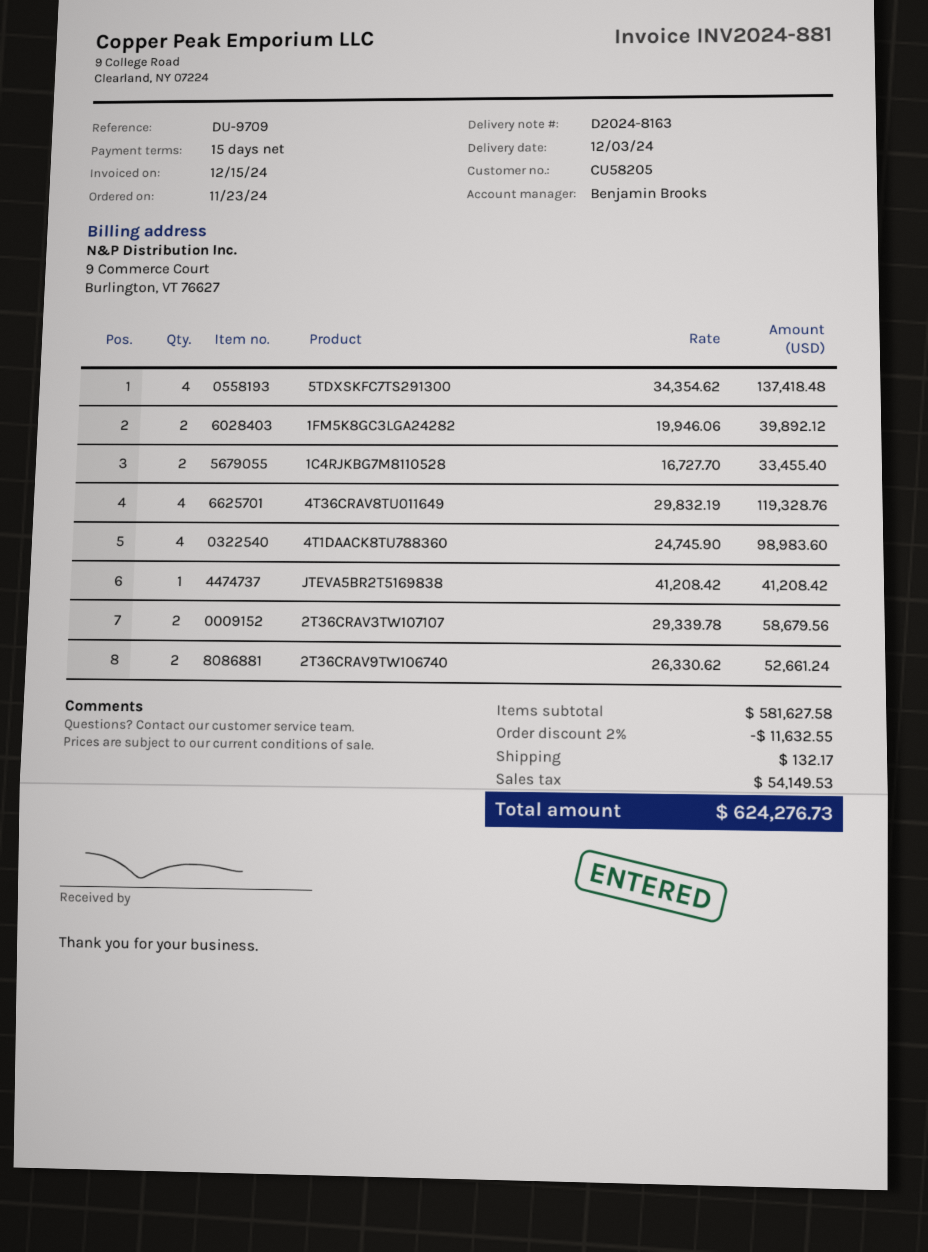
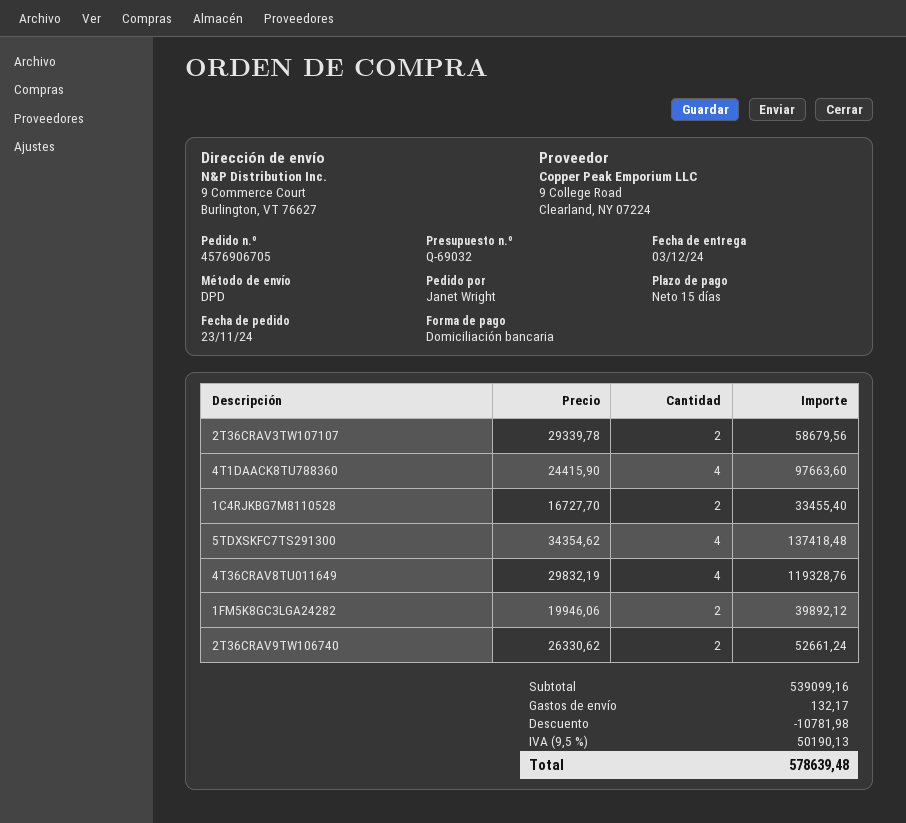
4T1DAACK8TU788360: 4 x 24745.90 = 98983.60 -> 4 x 24415.90 = 97663.60
JTEVA5BR2T5169838: 1 x 41208.42 = 41208.42 -> none
subtotal: 581627.58 -> 539099.16
discount: 11632.55 -> 10781.98
tax: 54149.53 -> 50190.13
total: 624276.73 -> 578639.48

